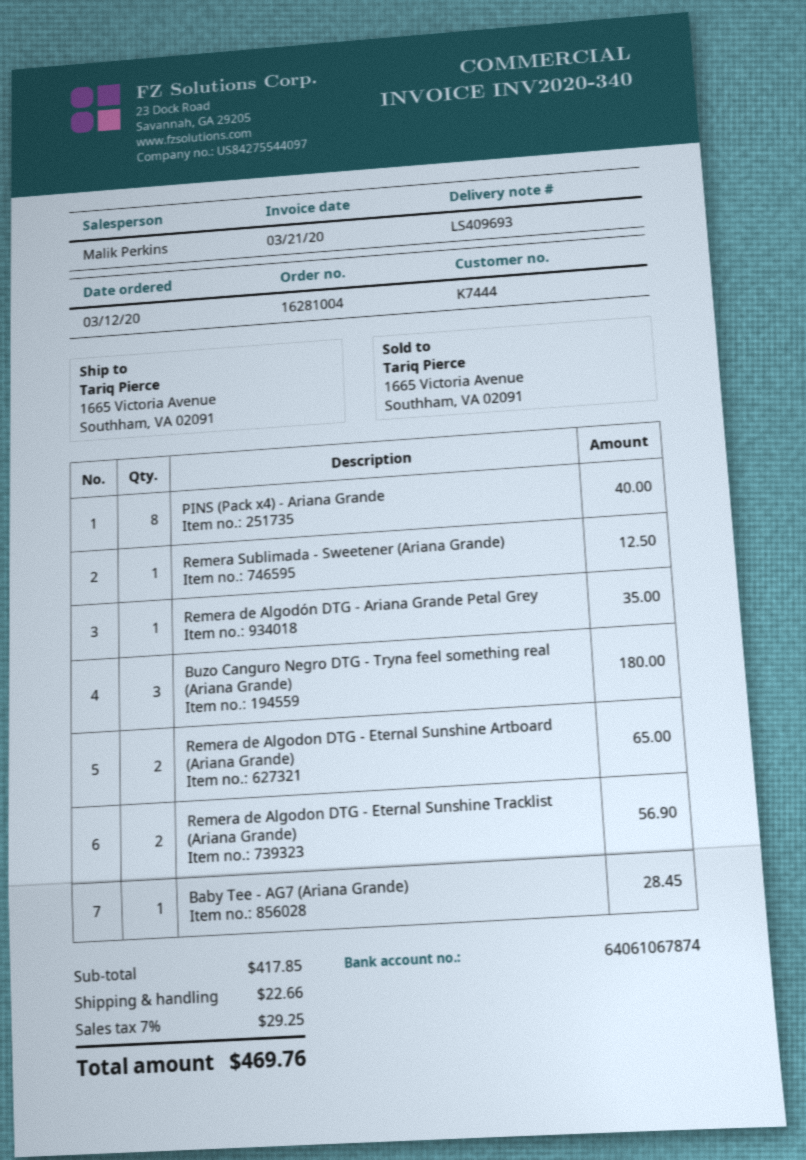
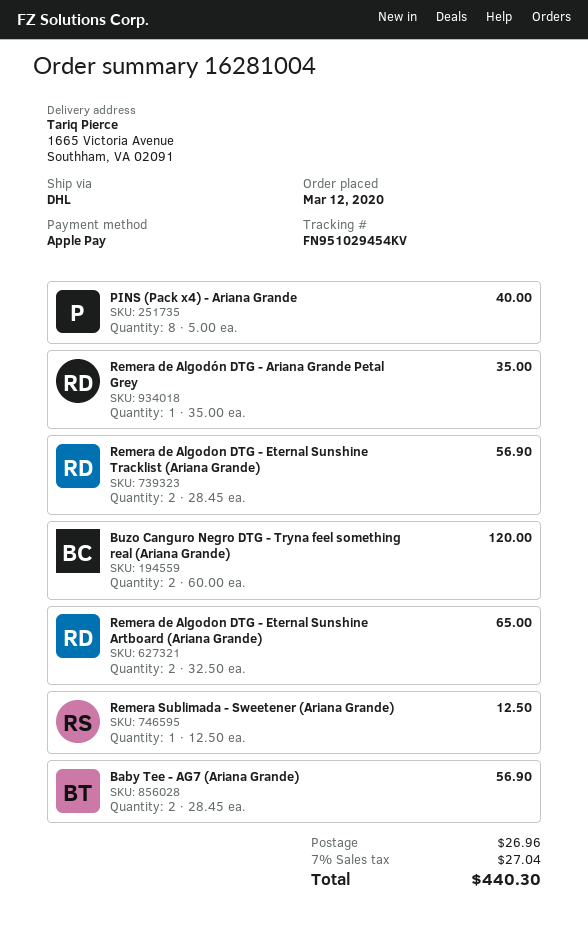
Buzo Canguro Negro DTG - Tryna feel something real (Ariana Grande): 3 for 180.00 -> 2 for 120.00
Baby Tee - AG7 (Ariana Grande): 1 for 28.45 -> 2 for 56.90
shipping: 22.66 -> 26.96
tax: 7% = 29.25 -> 7% = 27.04
total: 469.76 -> 440.30

